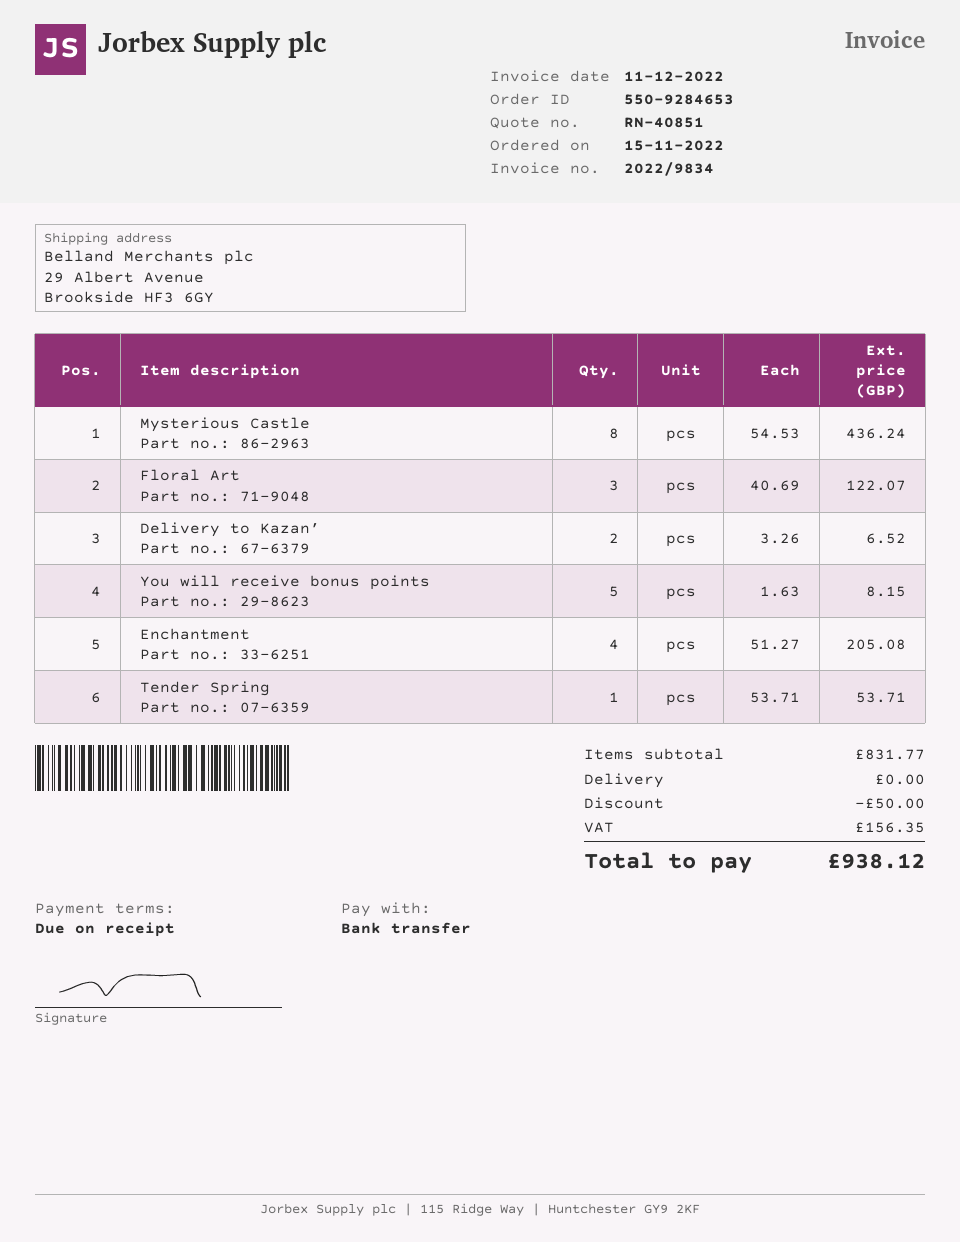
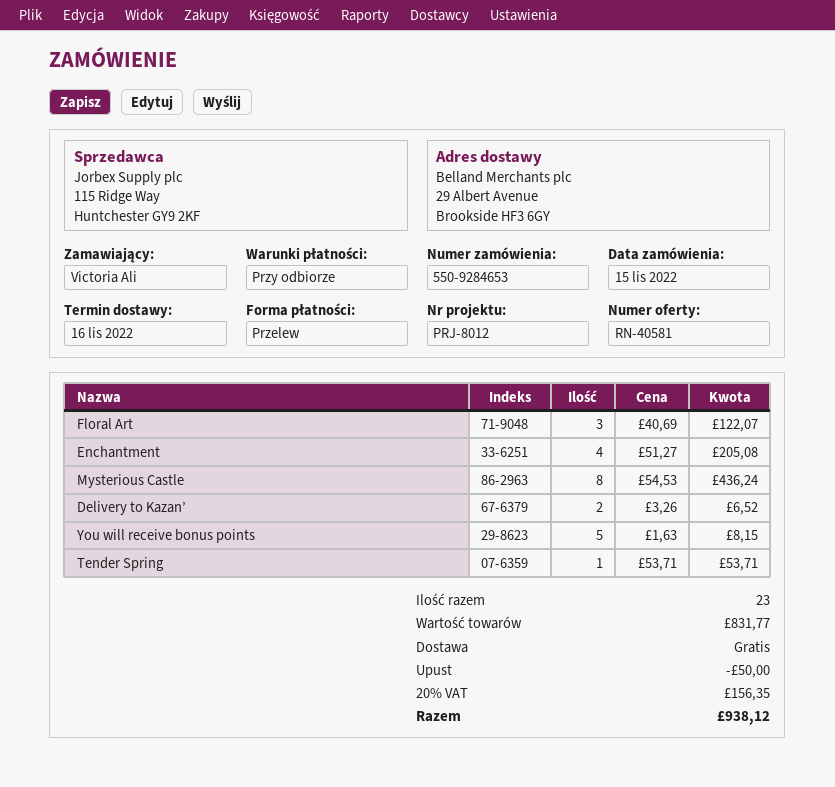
quote number: RN-40851 -> RN-40581

